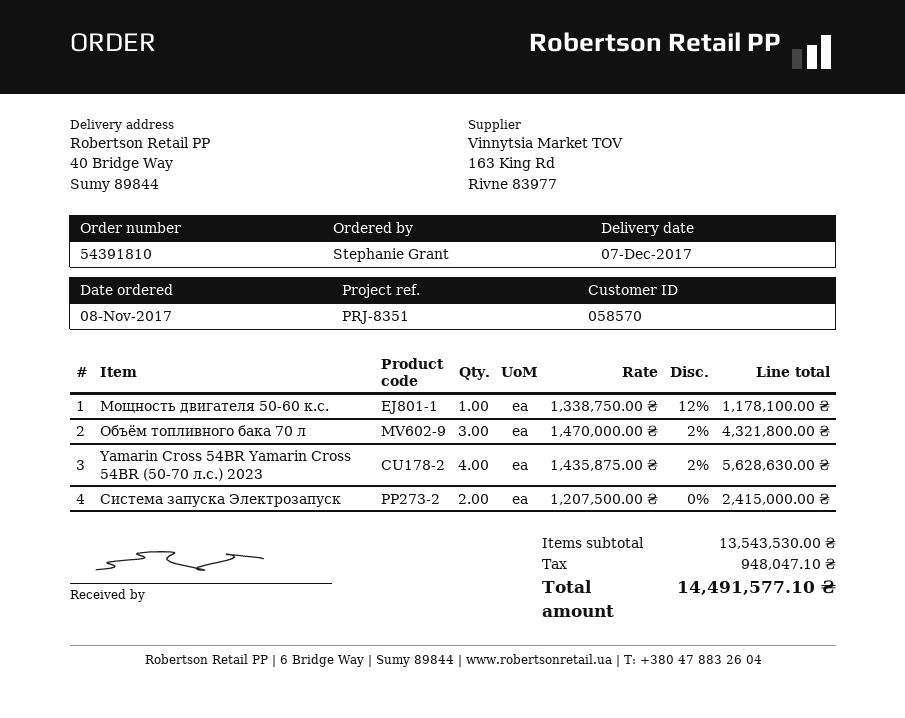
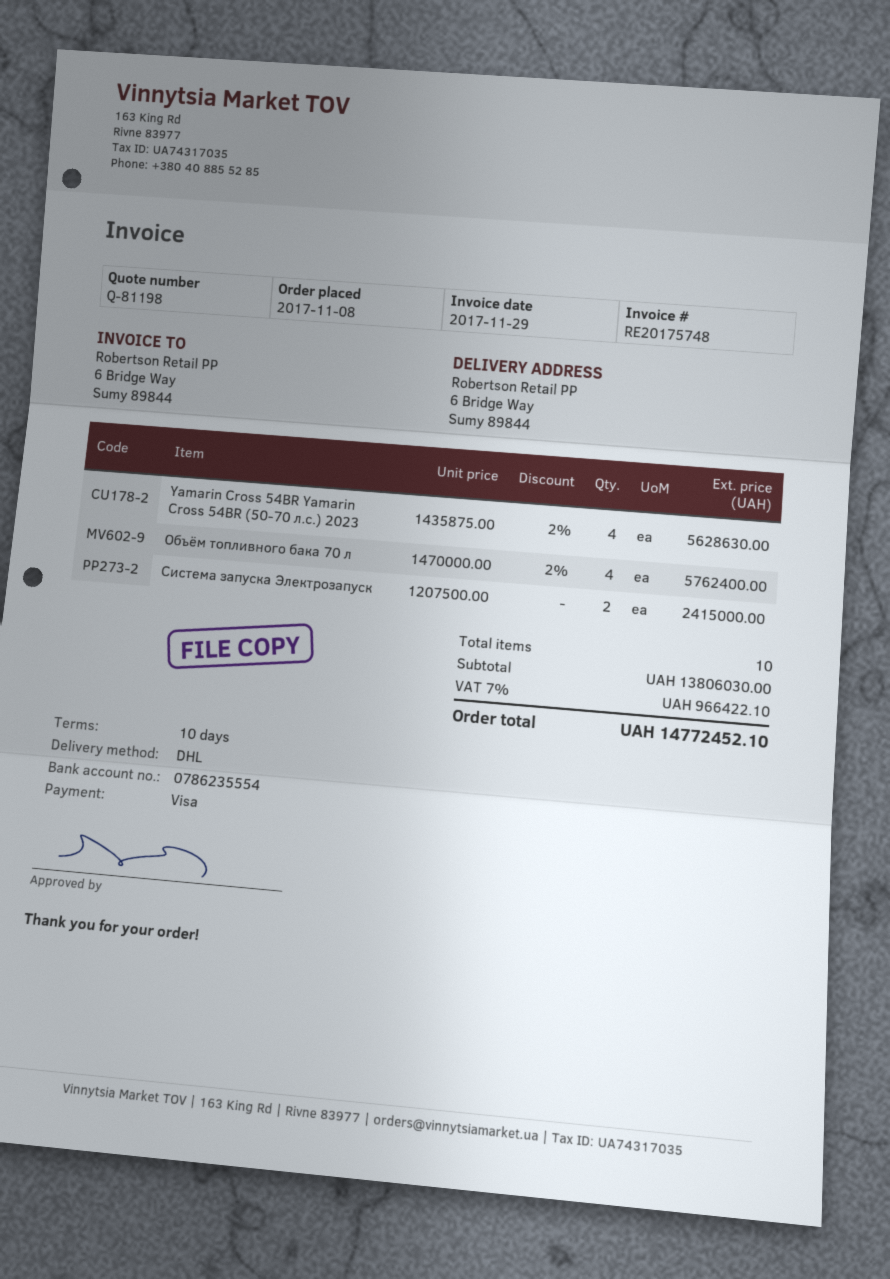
ship to: 40 Bridge Way, Sumy 89844 -> 6 Bridge Way, Sumy 89844
Мощность двигателя 50-60 к.с.: 1 x 1338750.00 - 12% = 1178100.00 -> none
Объём топливного бака 70 л: 3 x 1470000.00 - 2% = 4321800.00 -> 4 x 1470000.00 - 2% = 5762400.00
subtotal: 13543530.00 -> 13806030.00
tax: 948047.10 -> 966422.10
total: 14491577.10 -> 14772452.10

